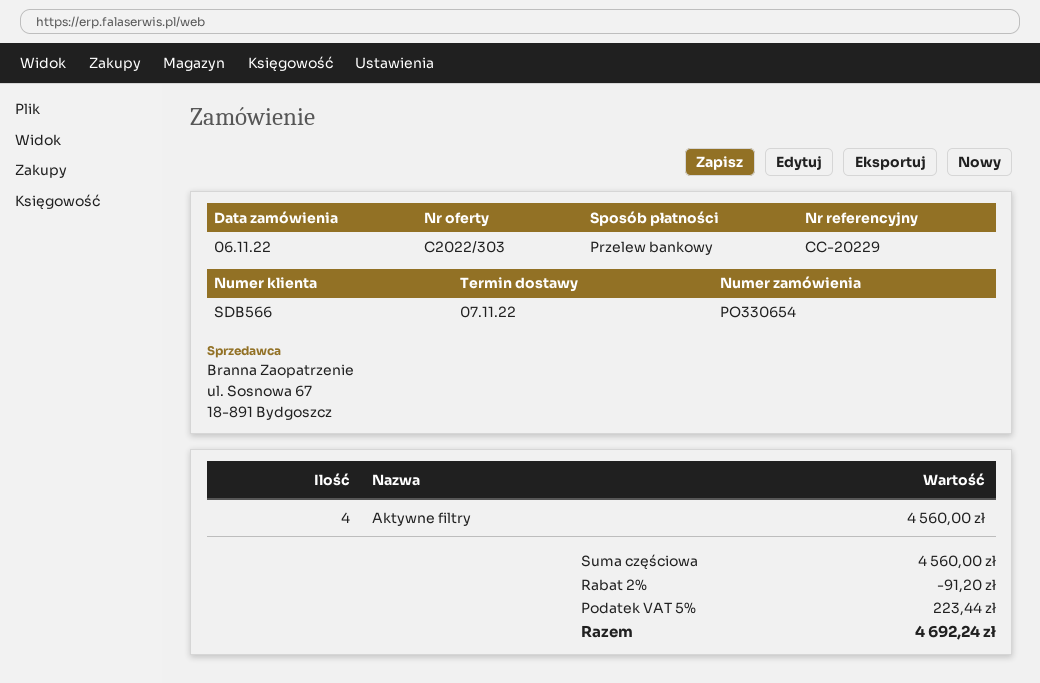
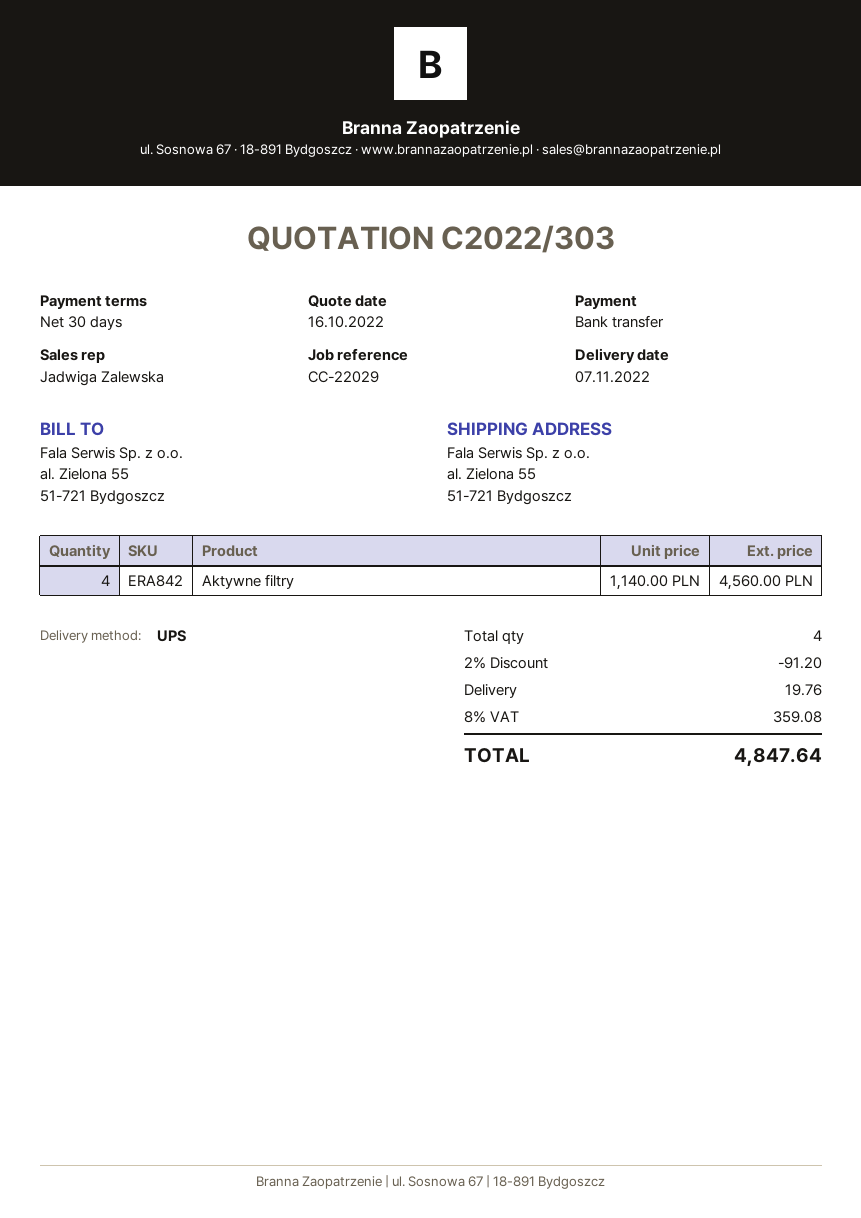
reference: CC-20229 -> CC-22029
shipping: none -> 19.76
tax: 5% = 223.44 -> 8% = 359.08
total: 4692.24 -> 4847.64

